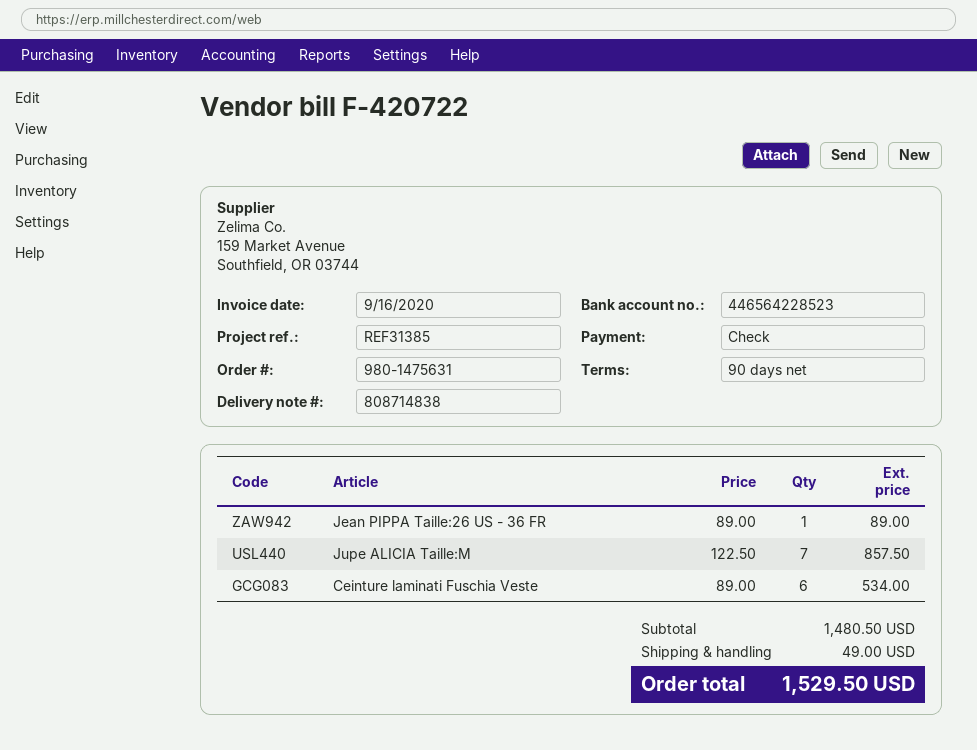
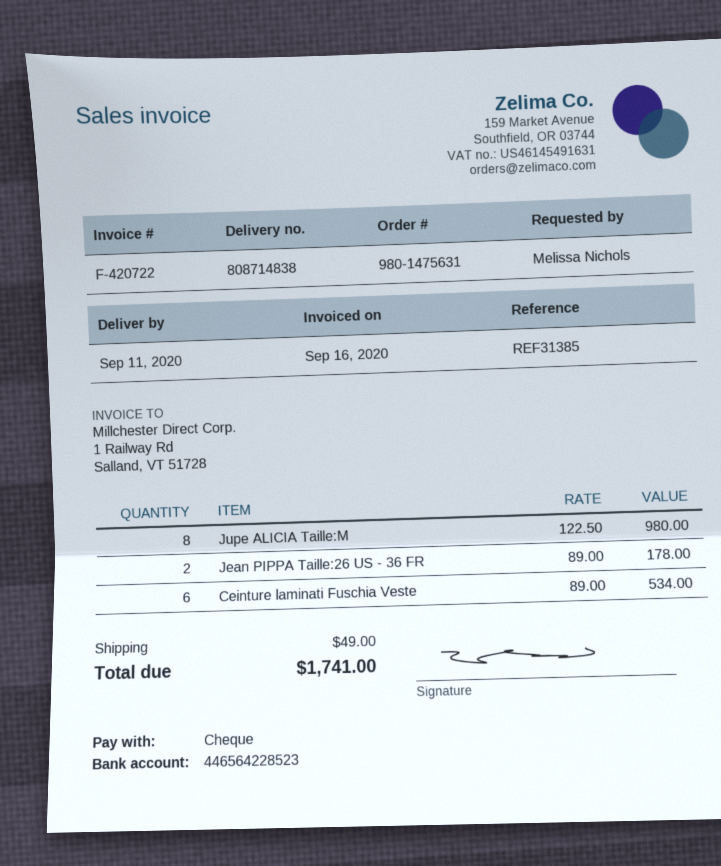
Jean PIPPA Taille:26 US - 36 FR: 1 x 89.00 = 89.00 -> 2 x 89.00 = 178.00
Jupe ALICIA Taille:M: 7 x 122.50 = 857.50 -> 8 x 122.50 = 980.00
total: 1529.50 -> 1741.00

